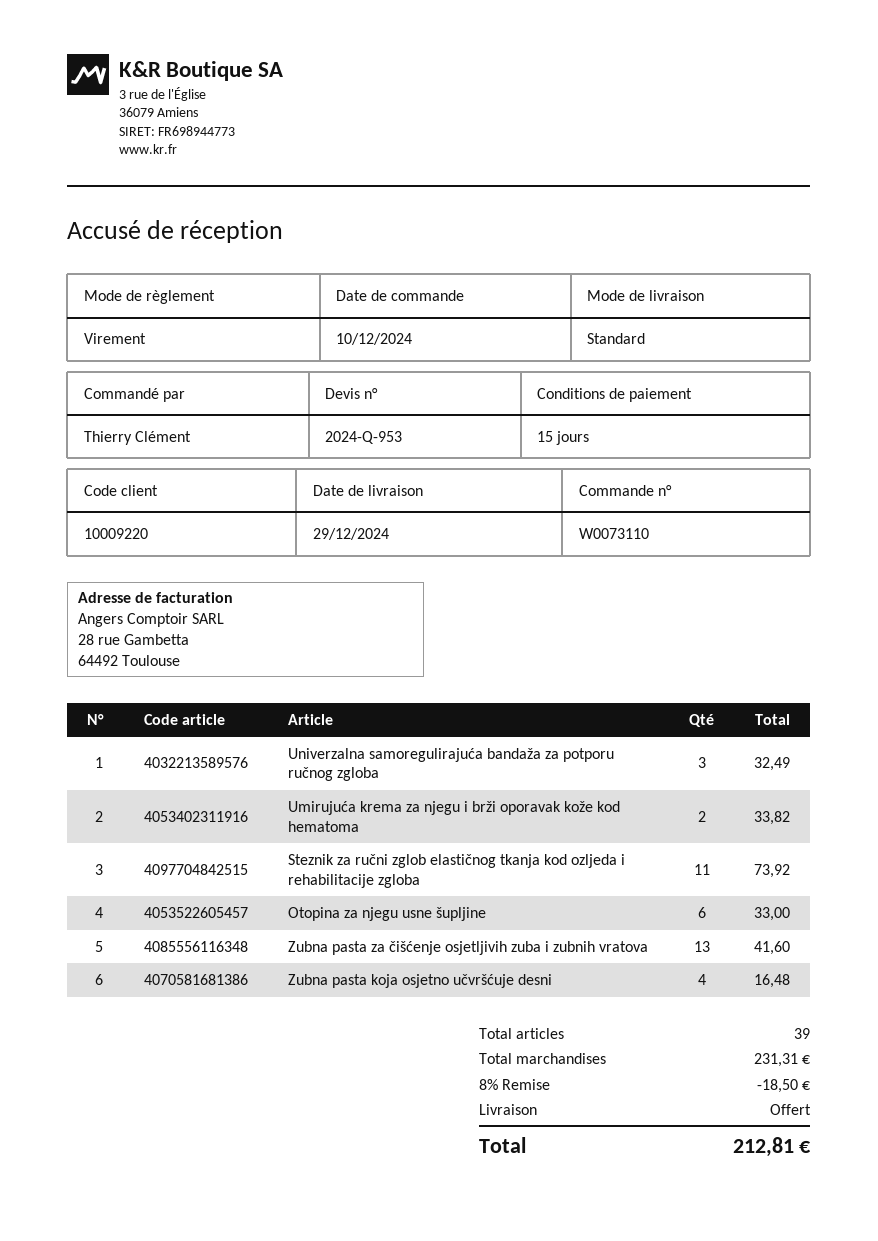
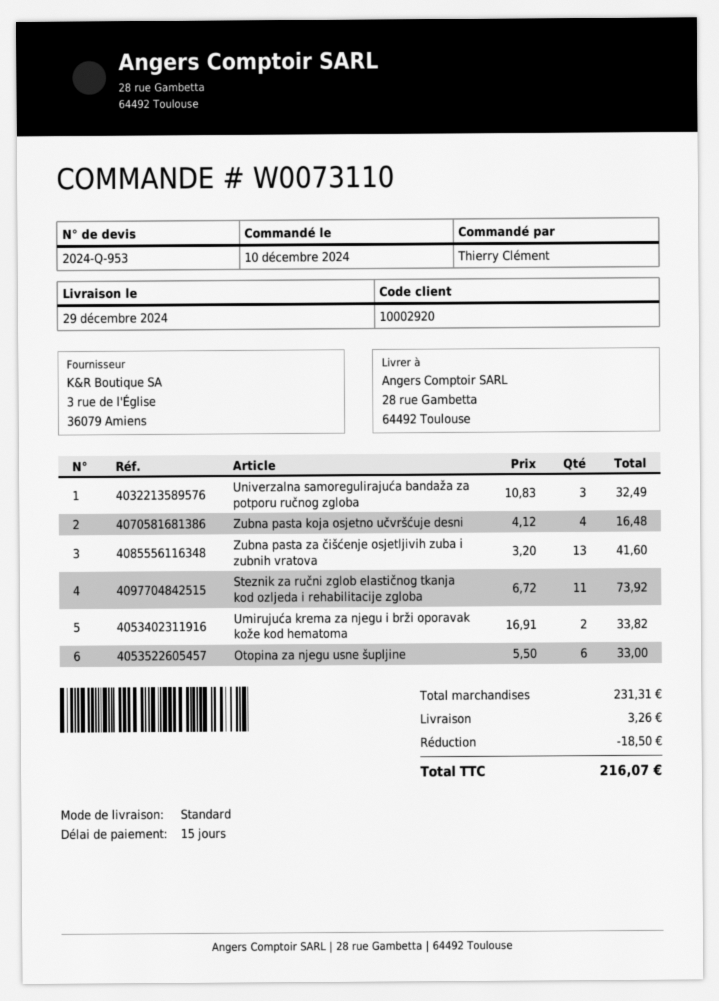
customer number: 10009220 -> 10002920
shipping: 0.00 -> 3.26
total: 212.81 -> 216.07

